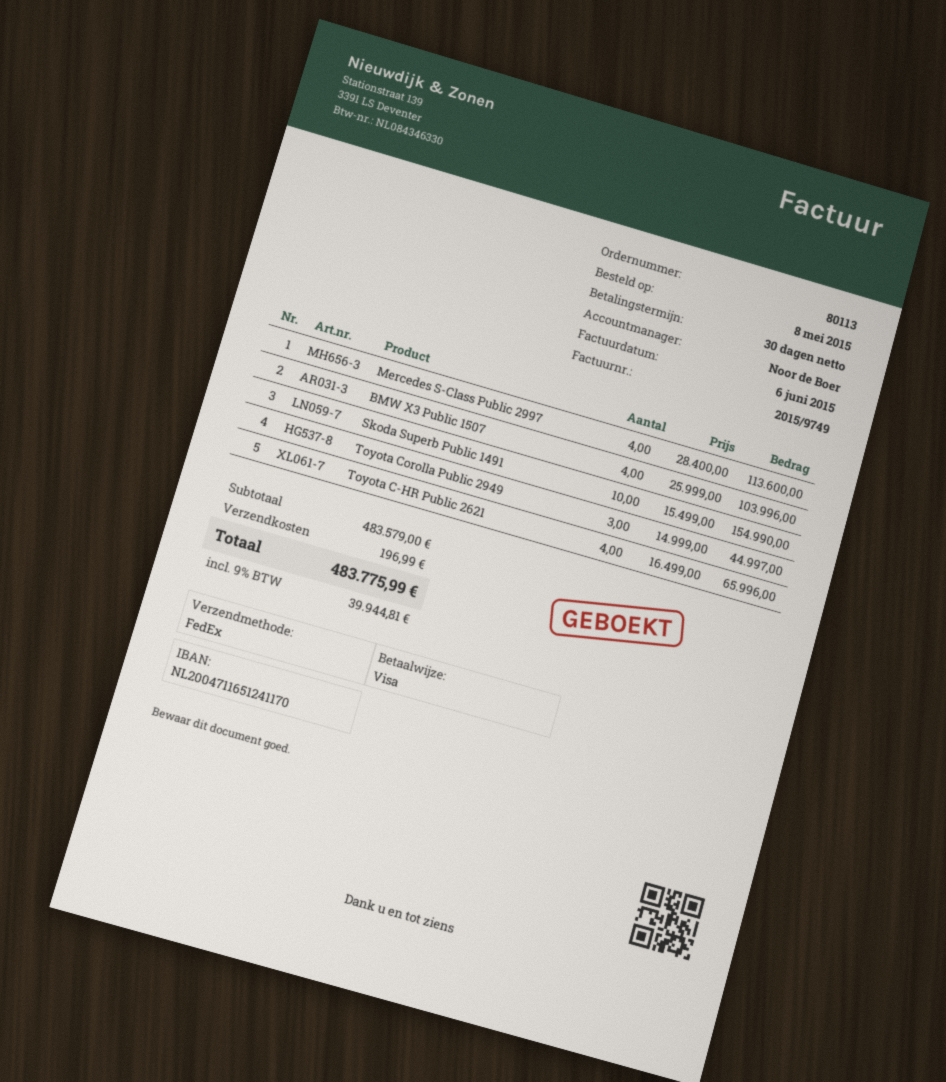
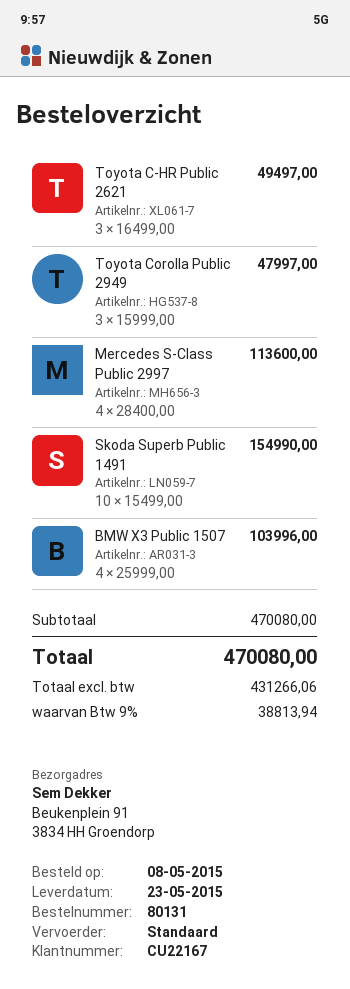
order number: 80113 -> 80131
shipping method: FedEx -> standard
Toyota Corolla Public 2949: 3 x 14999.00 = 44997.00 -> 3 x 15999.00 = 47997.00
Toyota C-HR Public 2621: 4 x 16499.00 = 65996.00 -> 3 x 16499.00 = 49497.00
subtotal: 483579.00 -> 470080.00
shipping: 196.99 -> none
tax: 9% = 39944.81 -> 9% = 38813.94
total: 483775.99 -> 470080.00

